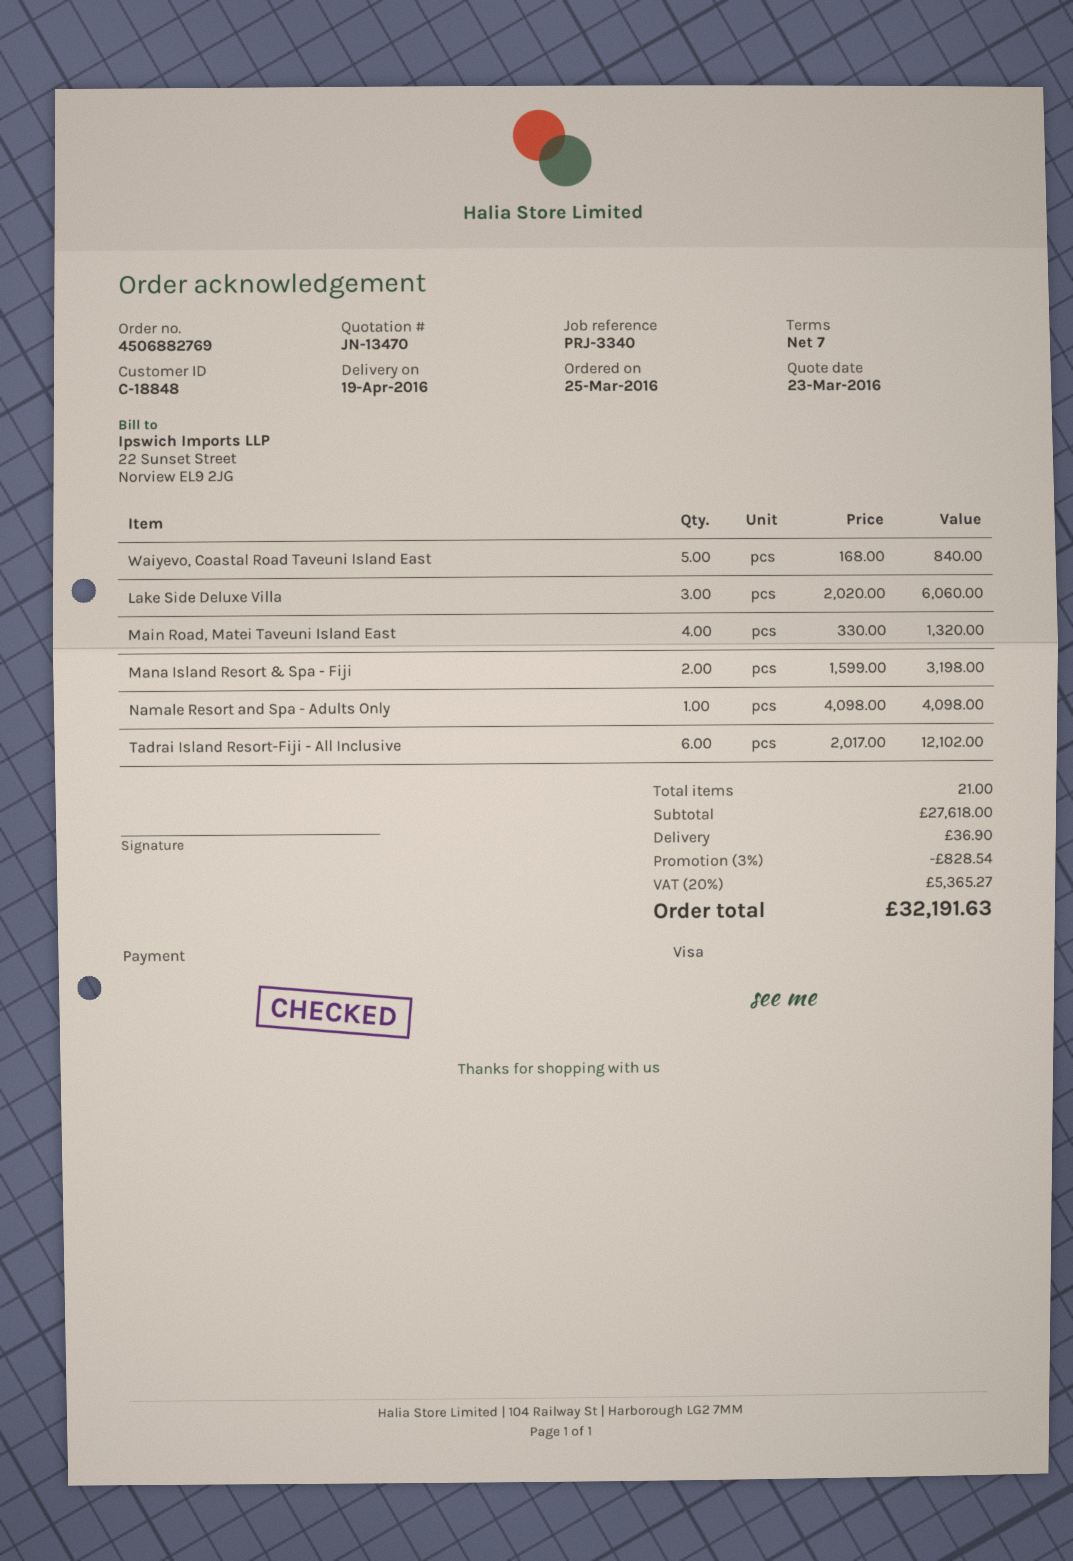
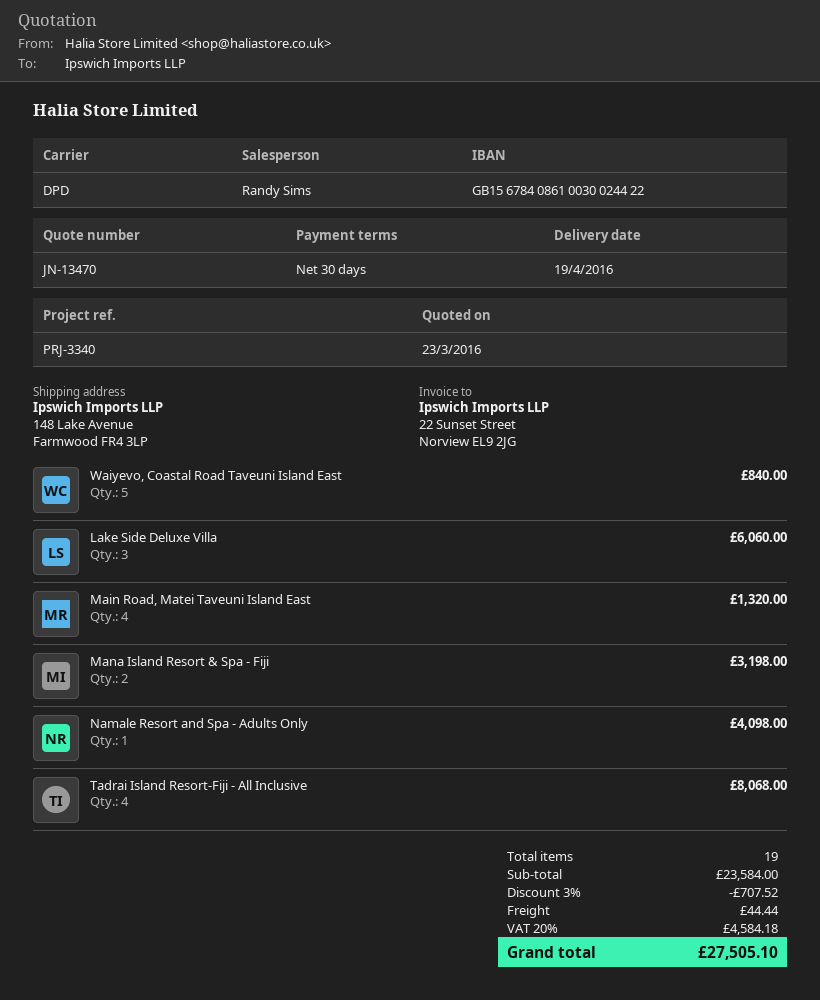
payment terms: 7 days -> 30 days
Tadrai Island Resort-Fiji - All Inclusive: 6 for 12102.00 -> 4 for 8068.00
total quantity: 21 -> 19
subtotal: 27618.00 -> 23584.00
discount: 3% = 828.54 -> 3% = 707.52
shipping: 36.90 -> 44.44
tax: 20% = 5365.27 -> 20% = 4584.18
total: 32191.63 -> 27505.10

